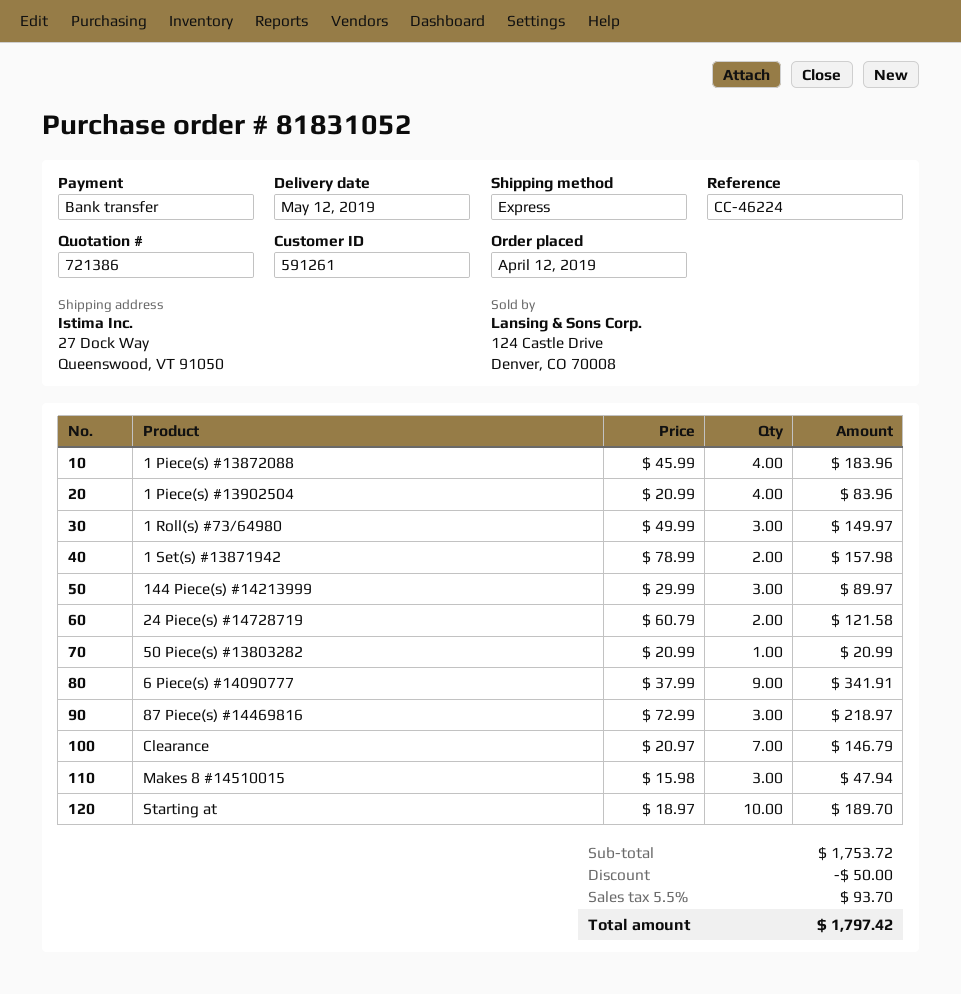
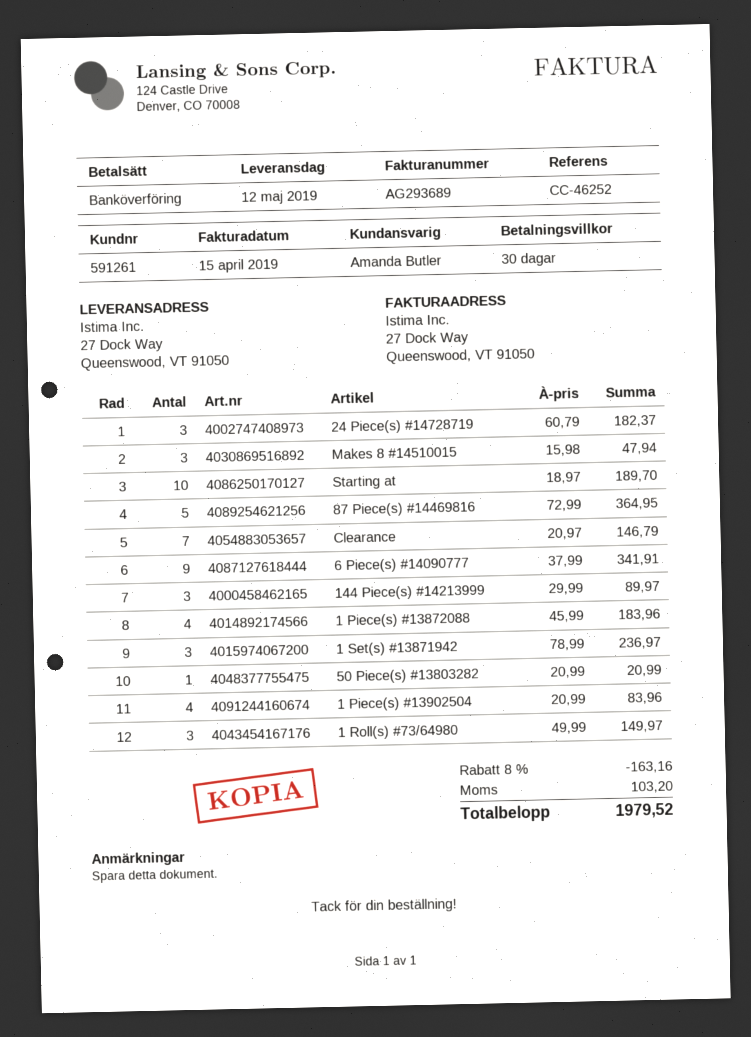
reference: CC-46224 -> CC-46252
1 Set(s) #13871942: 2 x 78.99 = 157.98 -> 3 x 78.99 = 236.97
24 Piece(s) #14728719: 2 x 60.79 = 121.58 -> 3 x 60.79 = 182.37
87 Piece(s) #14469816: 3 x 72.99 = 218.97 -> 5 x 72.99 = 364.95
discount: 50.00 -> 163.16
tax: 93.70 -> 103.20
total: 1797.42 -> 1979.52

